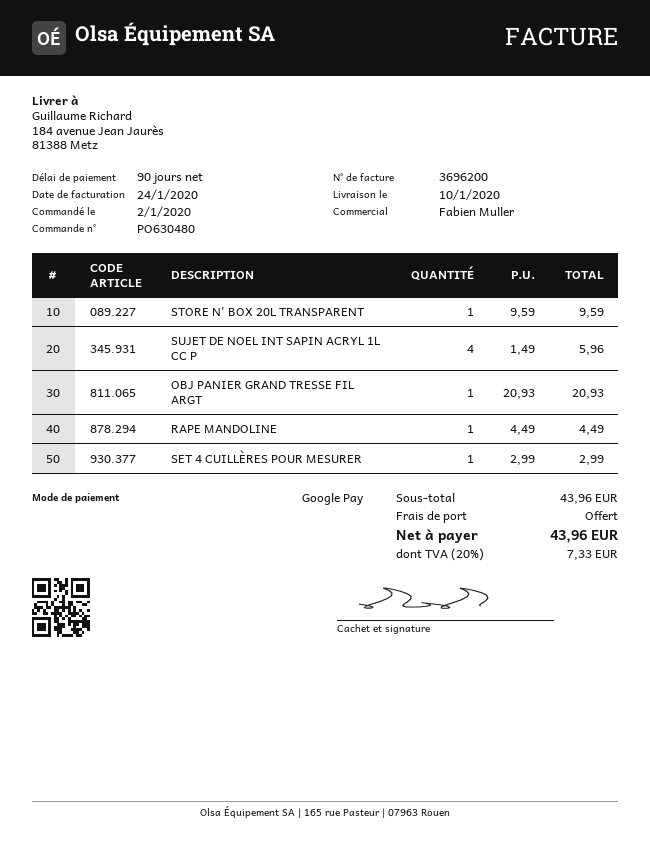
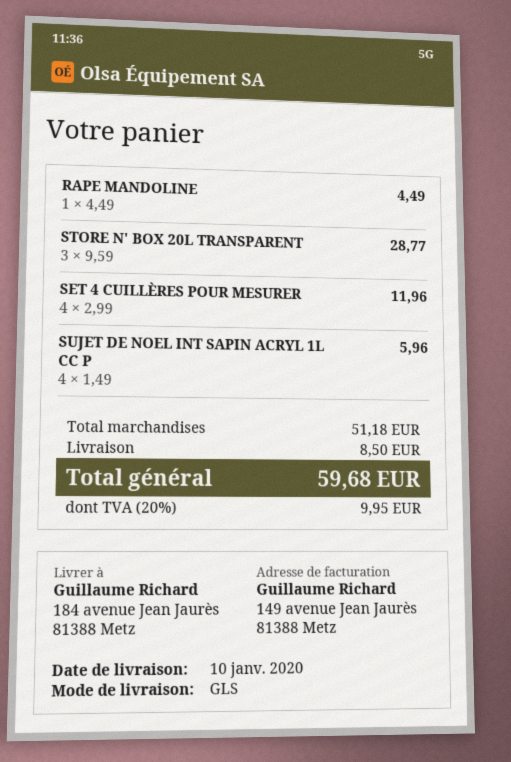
STORE N' BOX 20L TRANSPARENT: 1 x 9.59 = 9.59 -> 3 x 9.59 = 28.77
OBJ PANIER GRAND TRESSE FIL ARGT: 1 x 20.93 = 20.93 -> none
SET 4 CUILLÈRES POUR MESURER: 1 x 2.99 = 2.99 -> 4 x 2.99 = 11.96
subtotal: 43.96 -> 51.18
shipping: 0.00 -> 8.50
tax: 20% = 7.33 -> 20% = 9.95
total: 43.96 -> 59.68

